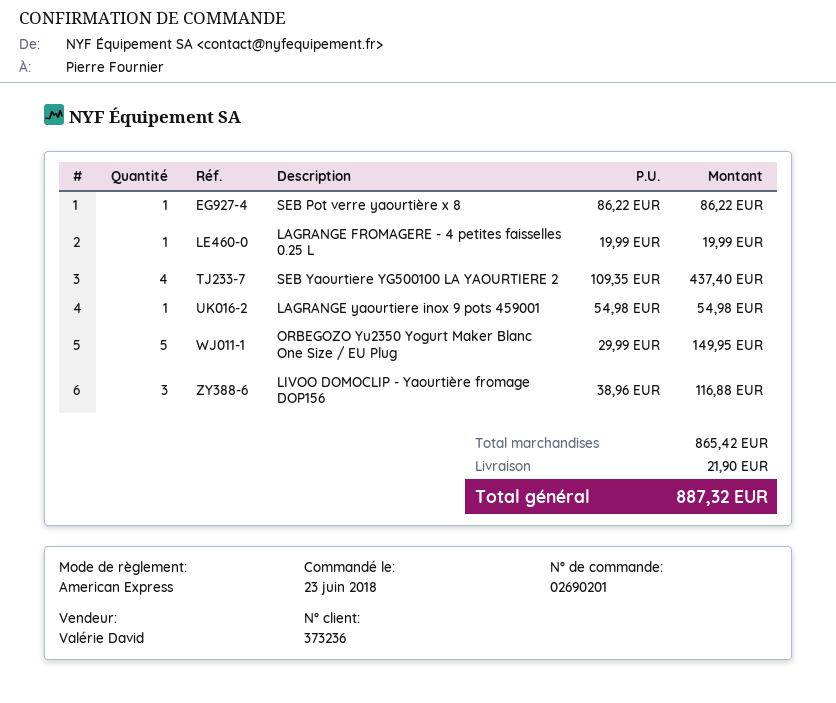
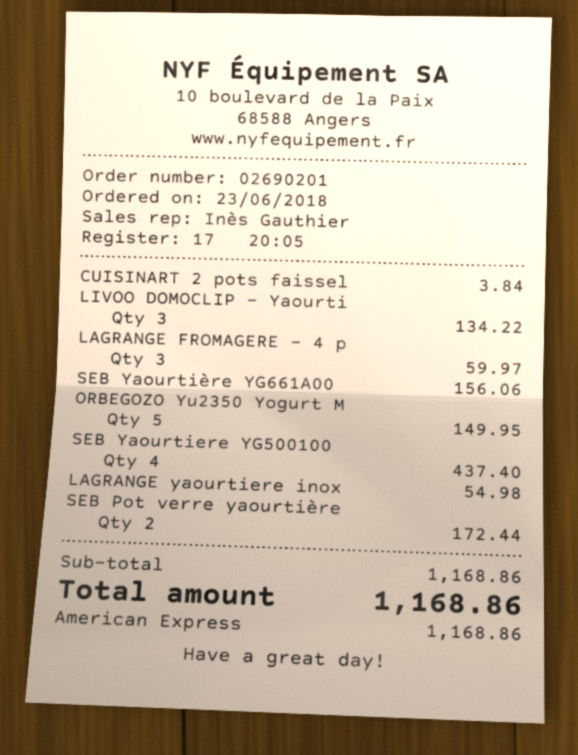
sales rep: Valérie David -> Inès Gauthier
SEB Pot verre yaourtière x 8: 1 for 86.22 -> 2 for 172.44
LAGRANGE FROMAGERE - 4 petites faisselles 0.25 L: 1 for 19.99 -> 3 for 59.97
LIVOO DOMOCLIP - Yaourtière fromage DOP156: 3 for 116.88 -> 3 for 134.22
CUISINART 2 pots faissel: none -> 1 for 3.84
SEB Yaourtière YG661A00: none -> 1 for 156.06
subtotal: 865.42 -> 1168.86
shipping: 21.90 -> none
total: 887.32 -> 1168.86

